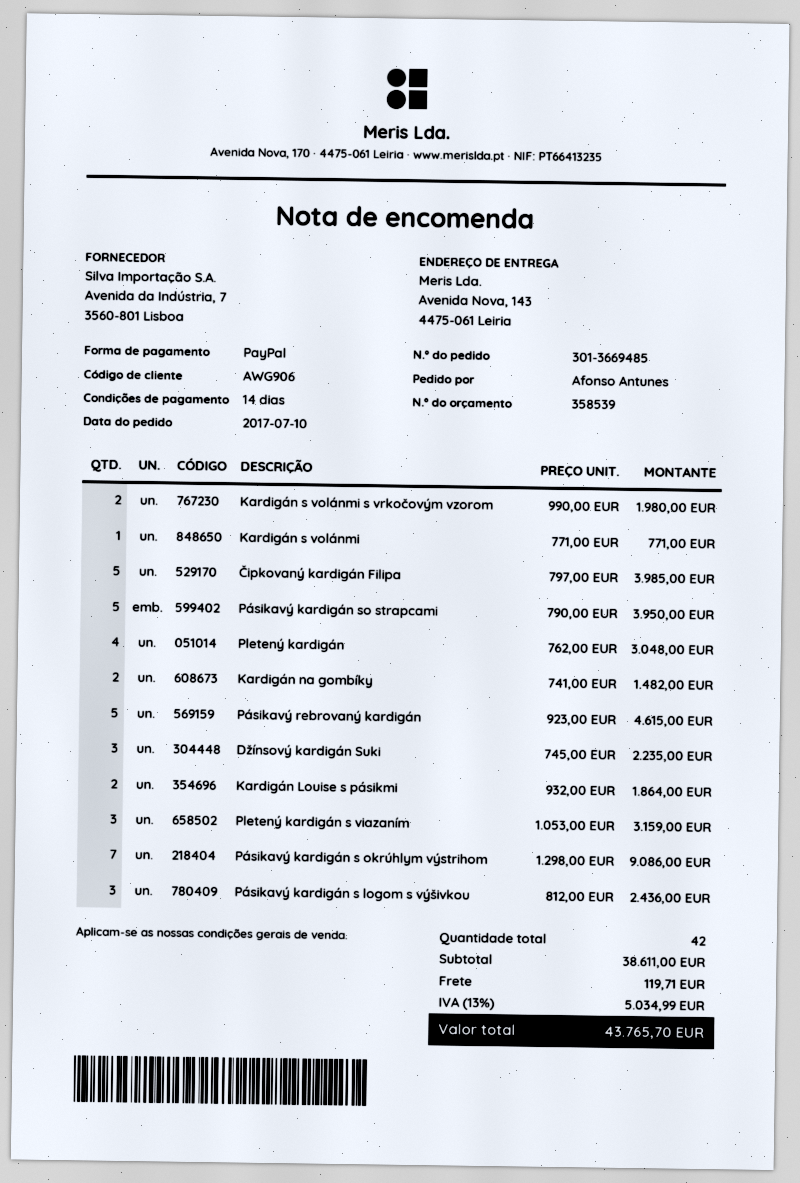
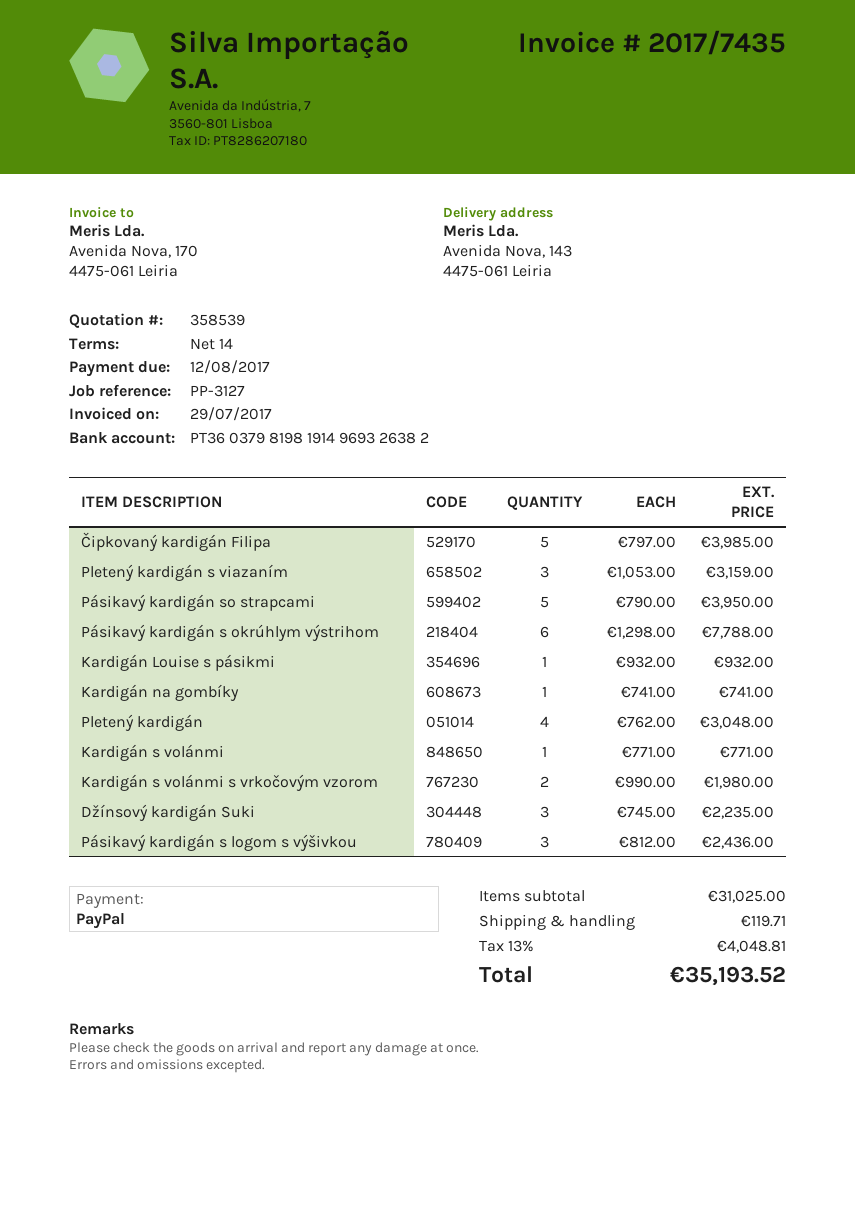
Kardigán na gombíky: 2 x 741.00 = 1482.00 -> 1 x 741.00 = 741.00
Pásikavý rebrovaný kardigán: 5 x 923.00 = 4615.00 -> none
Kardigán Louise s pásikmi: 2 x 932.00 = 1864.00 -> 1 x 932.00 = 932.00
Pásikavý kardigán s okrúhlym výstrihom: 7 x 1298.00 = 9086.00 -> 6 x 1298.00 = 7788.00
subtotal: 38611.00 -> 31025.00
tax: 13% = 5034.99 -> 13% = 4048.81
total: 43765.70 -> 35193.52

